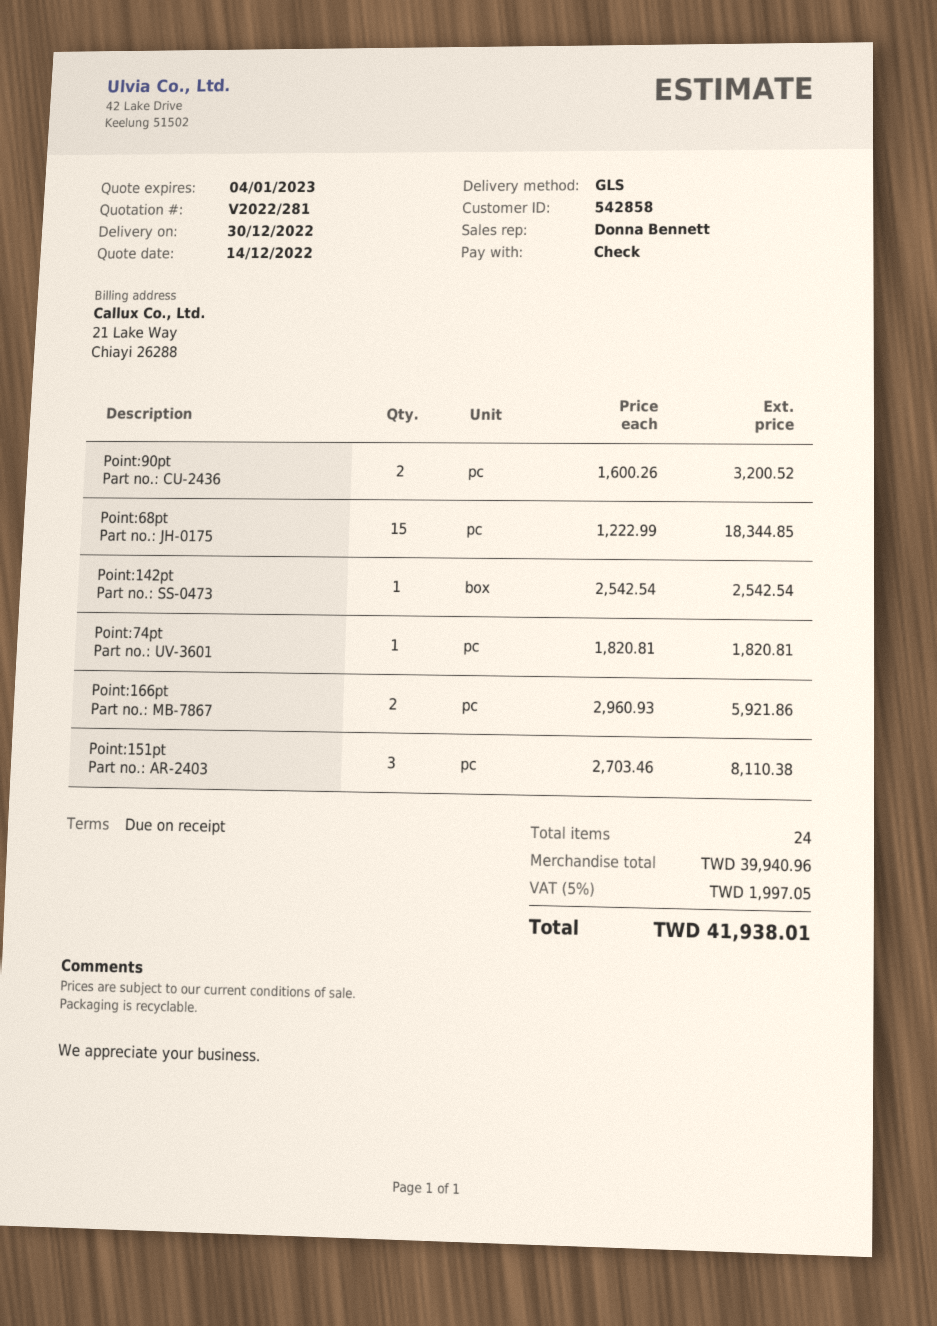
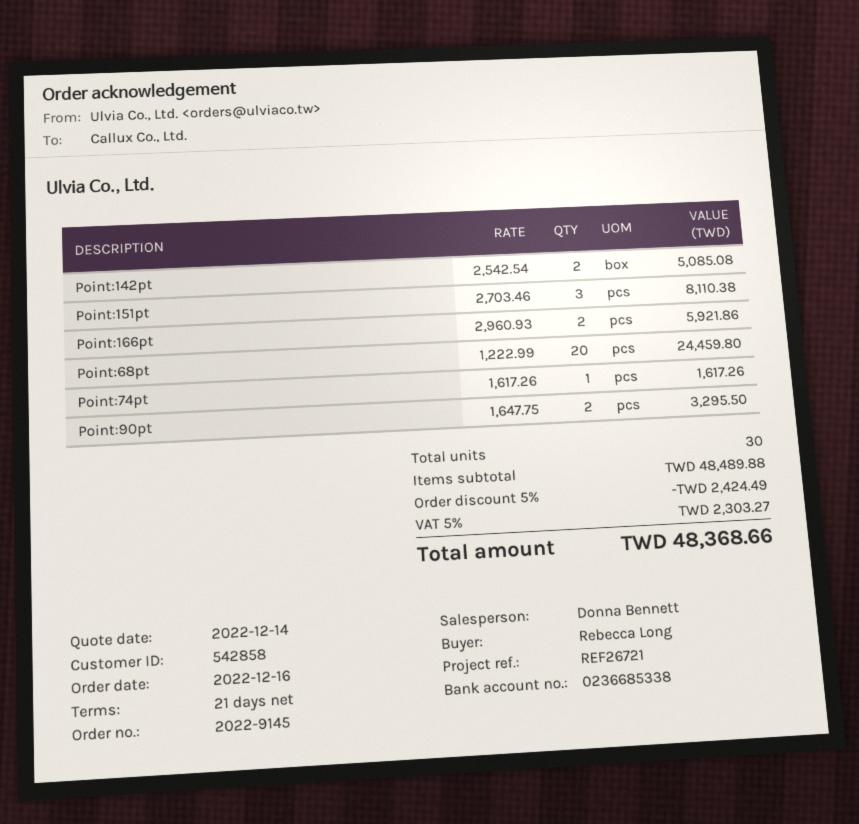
payment terms: on receipt -> 21 days
Point:90pt: 2 x 1600.26 = 3200.52 -> 2 x 1647.75 = 3295.50
Point:68pt: 15 x 1222.99 = 18344.85 -> 20 x 1222.99 = 24459.80
Point:142pt: 1 x 2542.54 = 2542.54 -> 2 x 2542.54 = 5085.08
Point:74pt: 1 x 1820.81 = 1820.81 -> 1 x 1617.26 = 1617.26
total quantity: 24 -> 30
subtotal: 39940.96 -> 48489.88
discount: none -> 5% = 2424.49
tax: 5% = 1997.05 -> 5% = 2303.27
total: 41938.01 -> 48368.66

